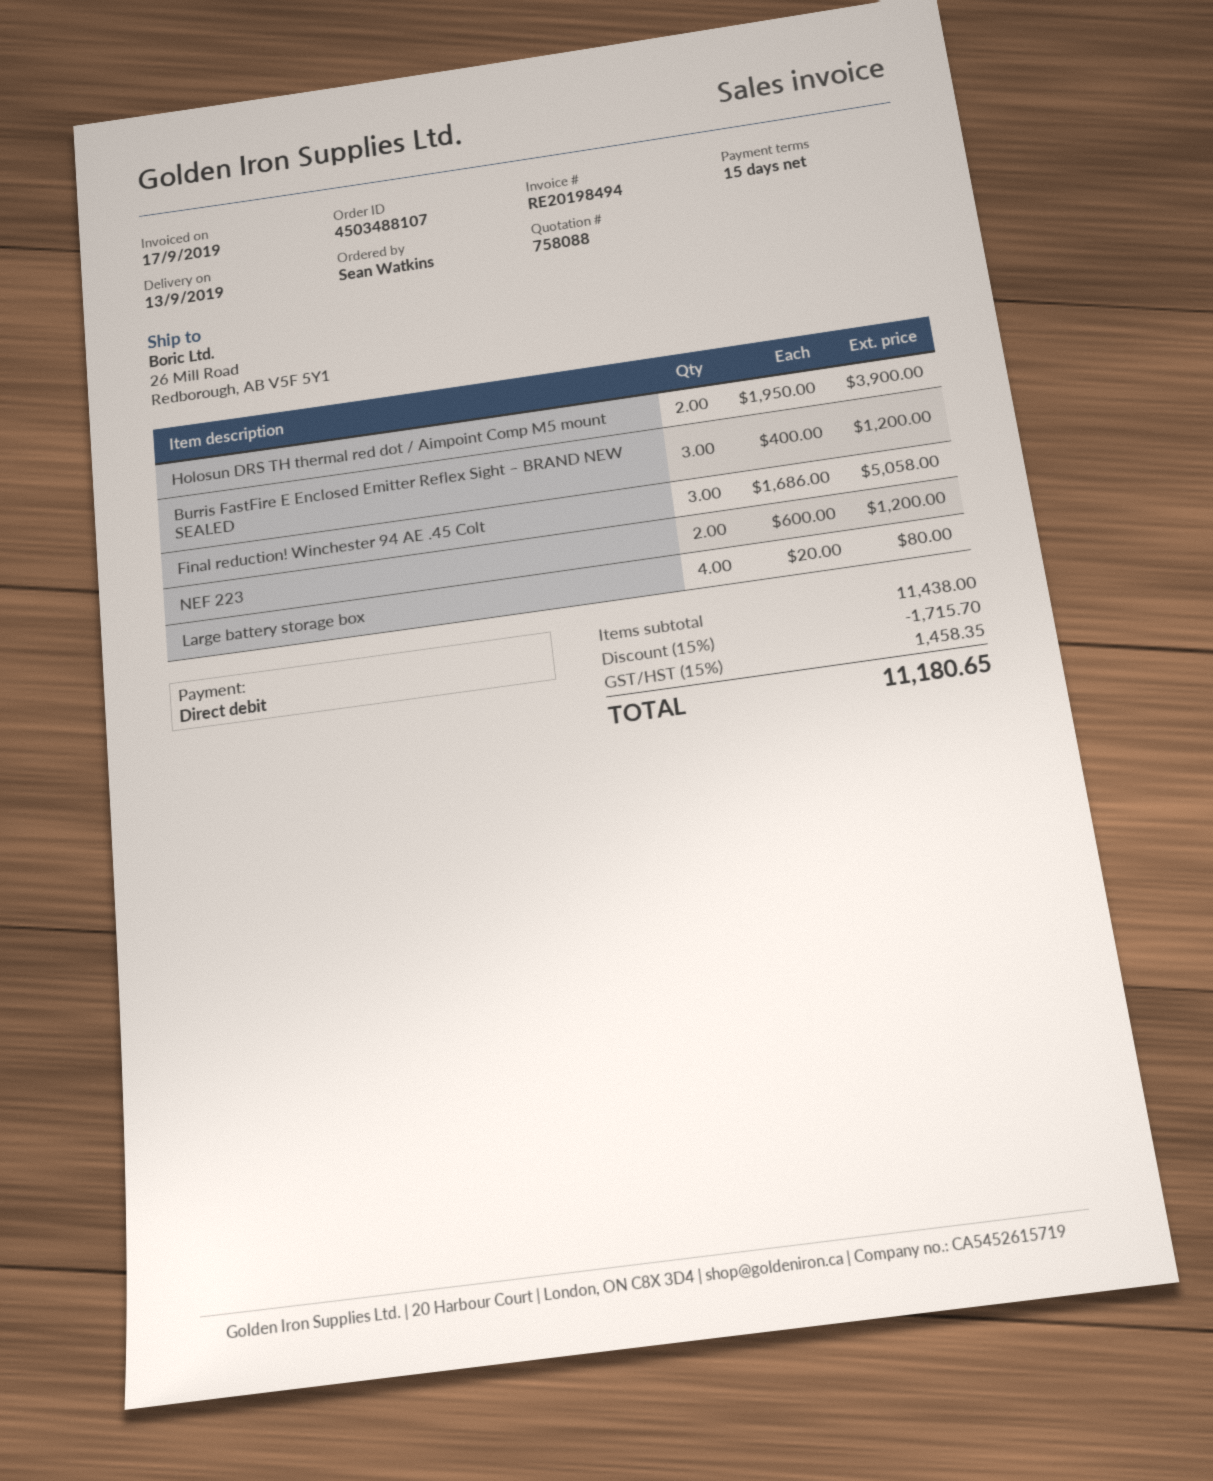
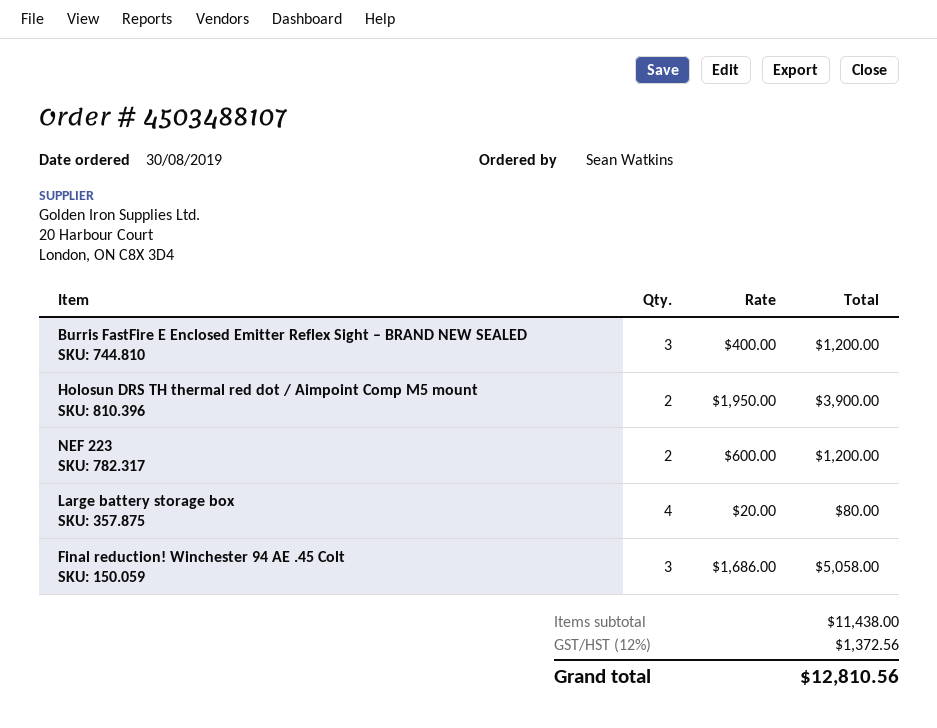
discount: 15% = 1715.70 -> none
tax: 15% = 1458.35 -> 12% = 1372.56
total: 11180.65 -> 12810.56

